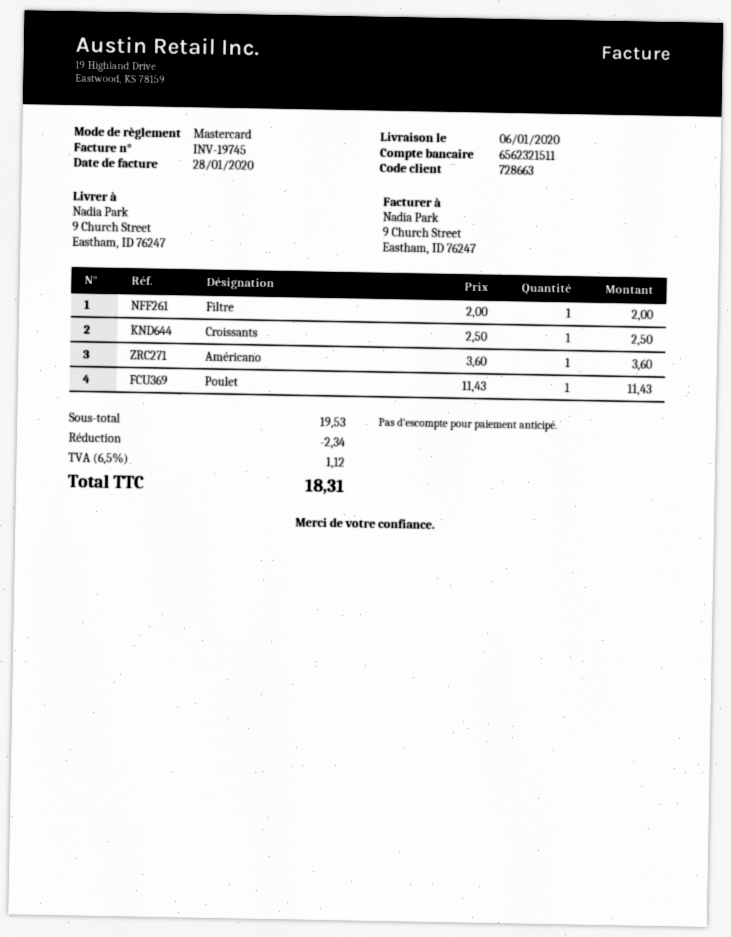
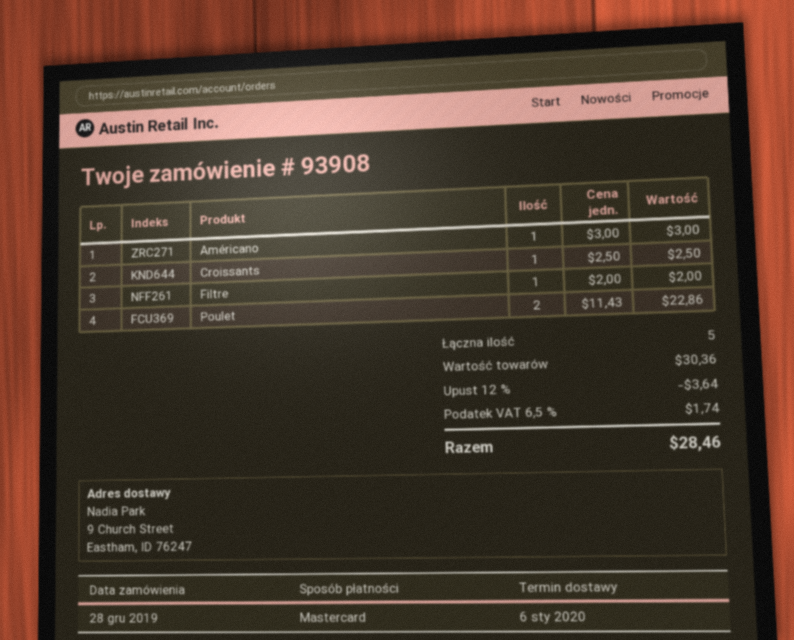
Américano: 1 x 3.60 = 3.60 -> 1 x 3.00 = 3.00
Poulet: 1 x 11.43 = 11.43 -> 2 x 11.43 = 22.86
subtotal: 19.53 -> 30.36
discount: 2.34 -> 3.64
tax: 6.5% = 1.12 -> 6.5% = 1.74
total: 18.31 -> 28.46

